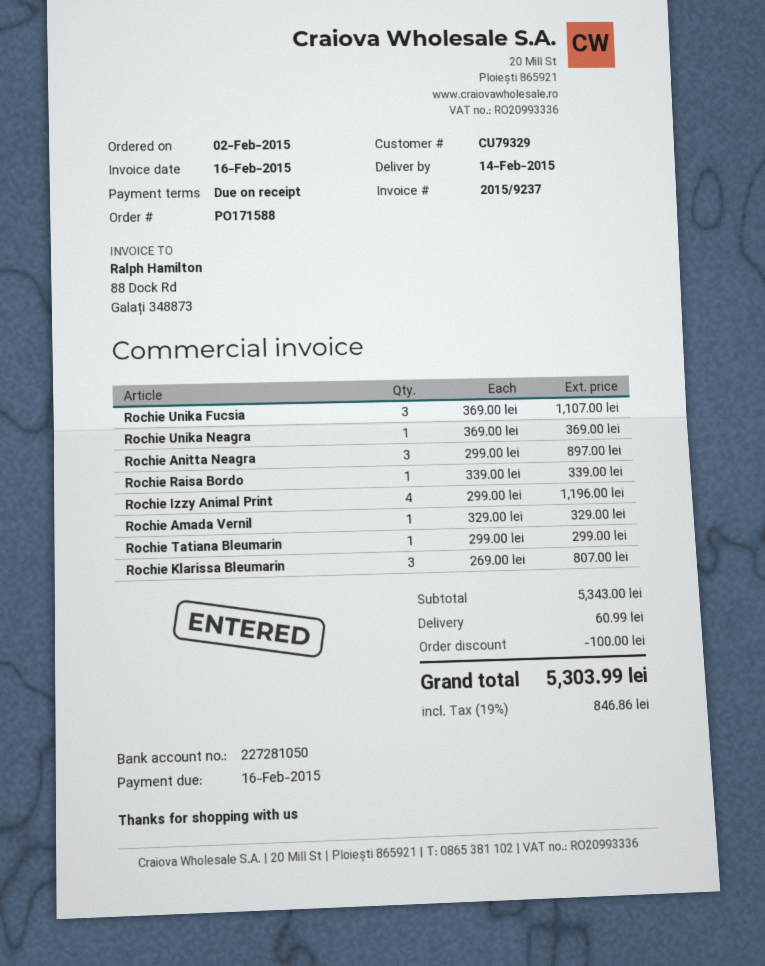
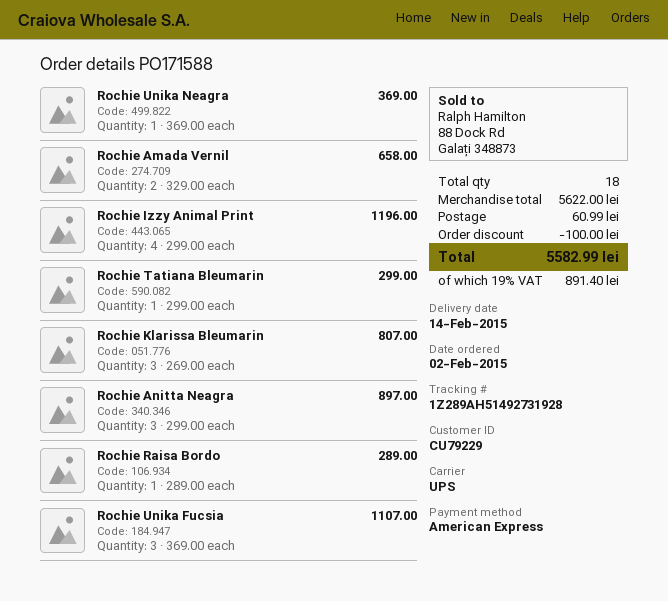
customer number: CU79329 -> CU79229
Rochie Raisa Bordo: 1 x 339.00 = 339.00 -> 1 x 289.00 = 289.00
Rochie Amada Vernil: 1 x 329.00 = 329.00 -> 2 x 329.00 = 658.00
subtotal: 5343.00 -> 5622.00
tax: 19% = 846.86 -> 19% = 891.40
total: 5303.99 -> 5582.99

